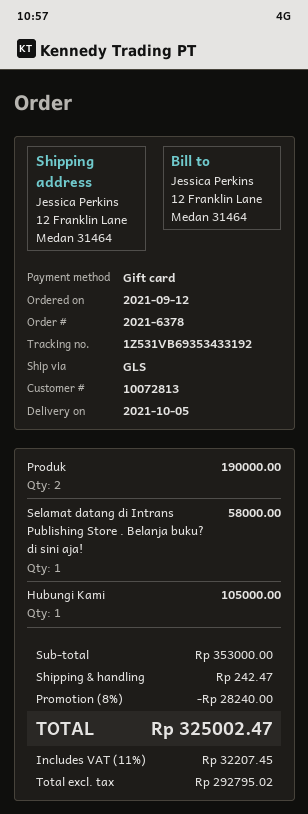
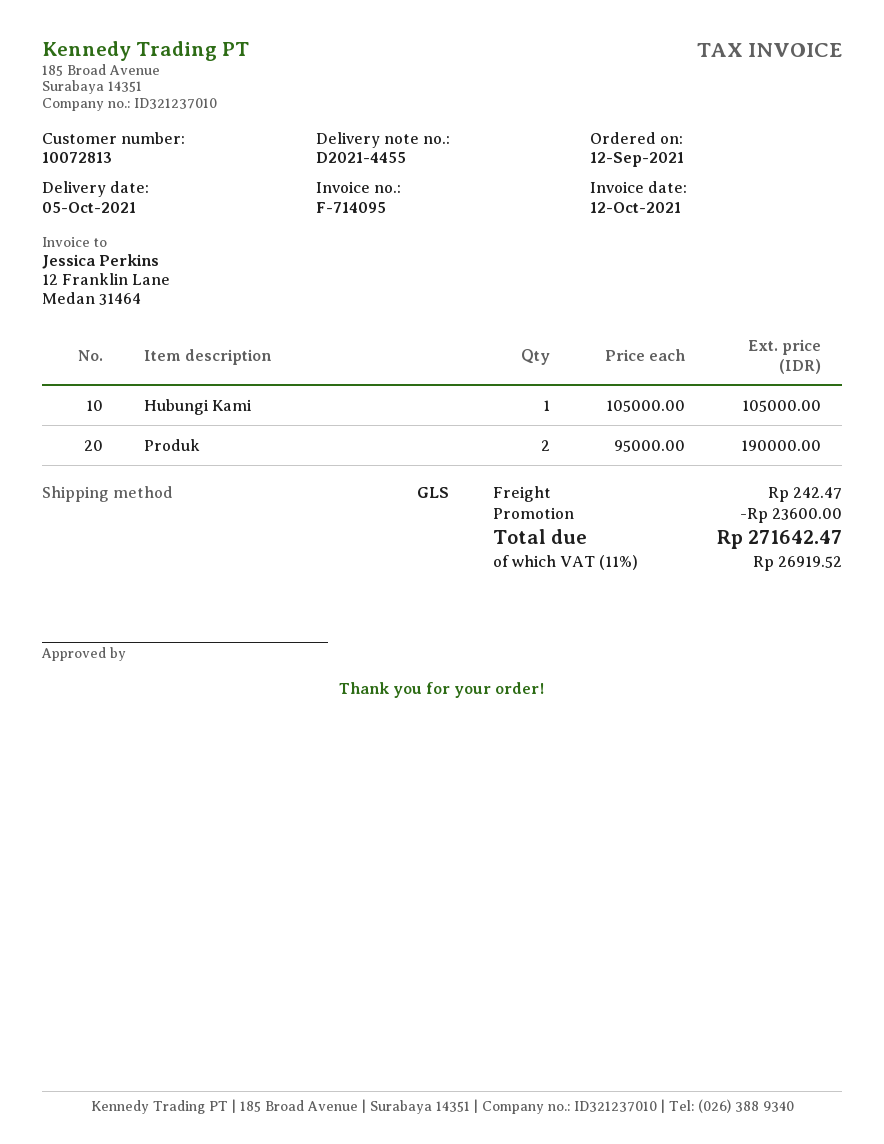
Selamat datang di Intrans Publishing Store . Belanja buku? di sini aja!: 1 for 58000.00 -> none
discount: 28240.00 -> 23600.00
tax: 11% = 32207.45 -> 11% = 26919.52
total: 325002.47 -> 271642.47

